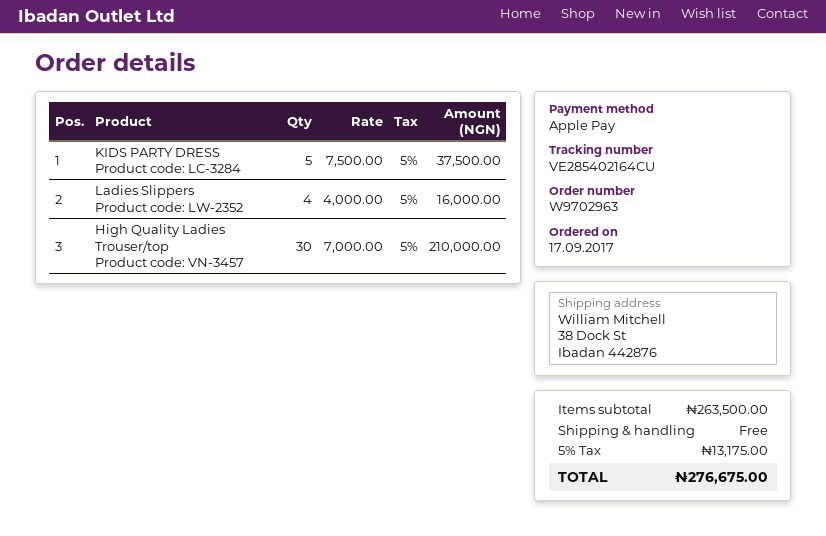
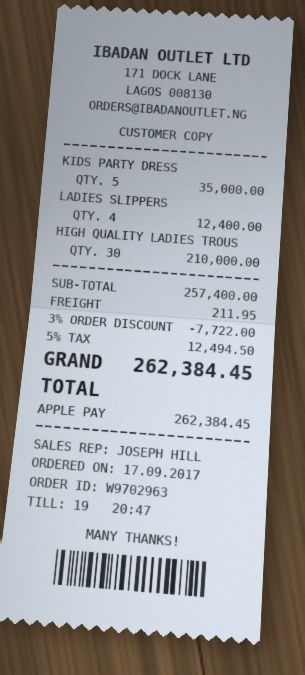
KIDS PARTY DRESS: 5 for 37500.00 -> 5 for 35000.00
Ladies Slippers: 4 for 16000.00 -> 4 for 12400.00
subtotal: 263500.00 -> 257400.00
discount: none -> 3% = 7722.00
shipping: 0.00 -> 211.95
tax: 5% = 13175.00 -> 5% = 12494.50
total: 276675.00 -> 262384.45

